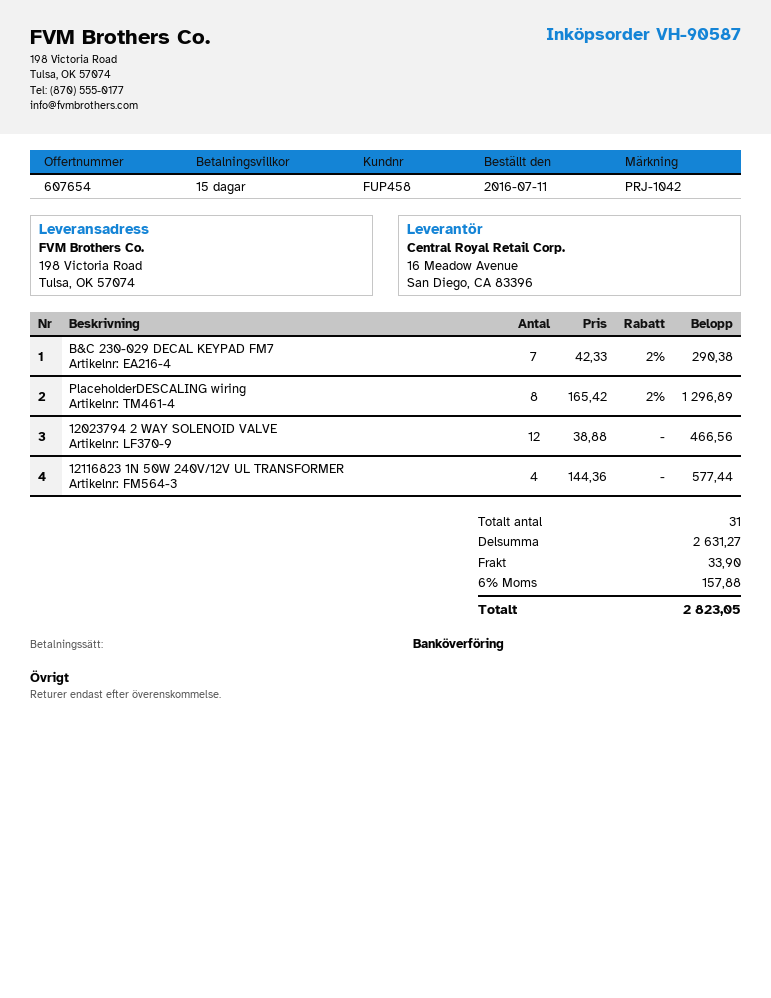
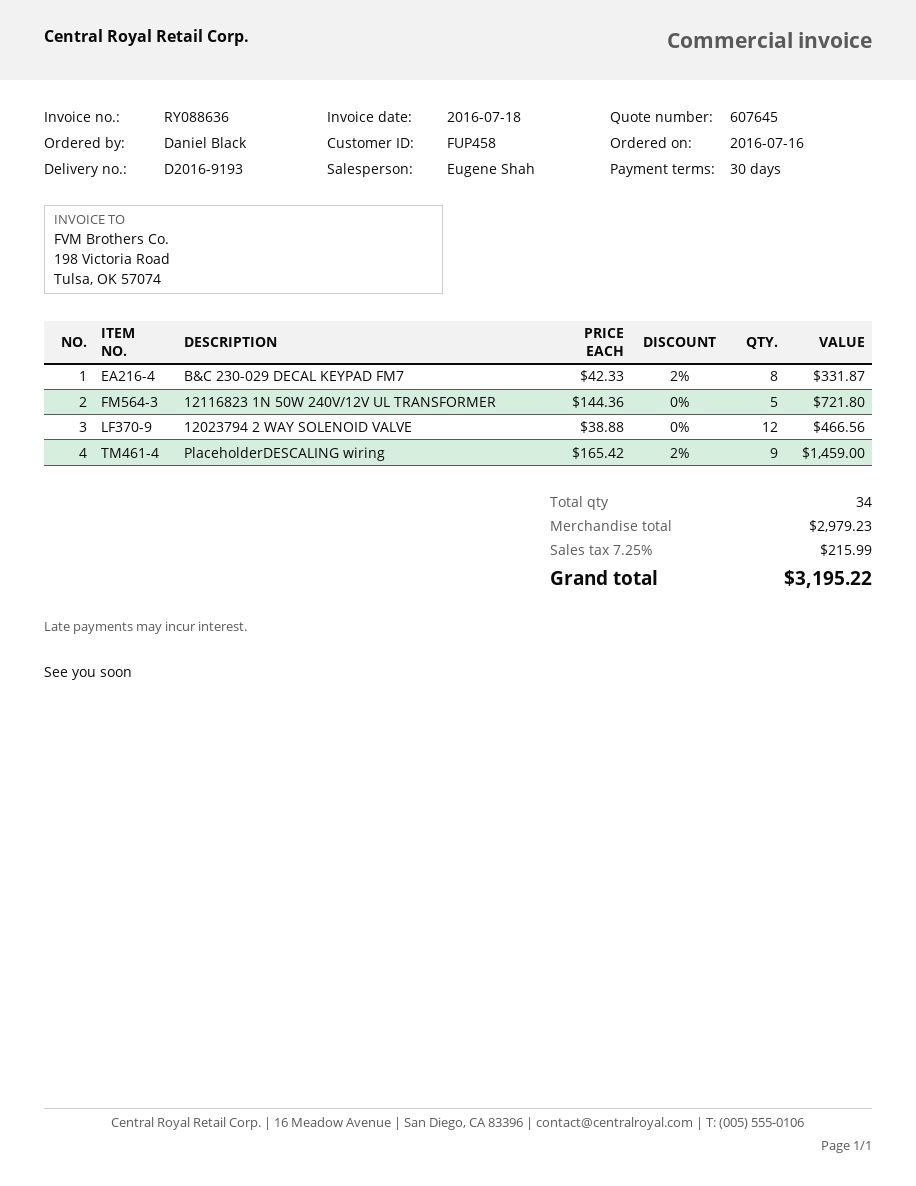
quote number: 607654 -> 607645
order date: 2016-07-11 -> 2016-07-16
payment terms: 15 days -> 30 days
B&C 230-029 DECAL KEYPAD FM7: 7 x 42.33 - 2% = 290.38 -> 8 x 42.33 - 2% = 331.87
PlaceholderDESCALING wiring: 8 x 165.42 - 2% = 1296.89 -> 9 x 165.42 - 2% = 1459.00
12116823 1N 50W 240V/12V UL TRANSFORMER: 4 x 144.36 = 577.44 -> 5 x 144.36 = 721.80
total quantity: 31 -> 34
subtotal: 2631.27 -> 2979.23
shipping: 33.90 -> none
tax: 6% = 157.88 -> 7.25% = 215.99
total: 2823.05 -> 3195.22

